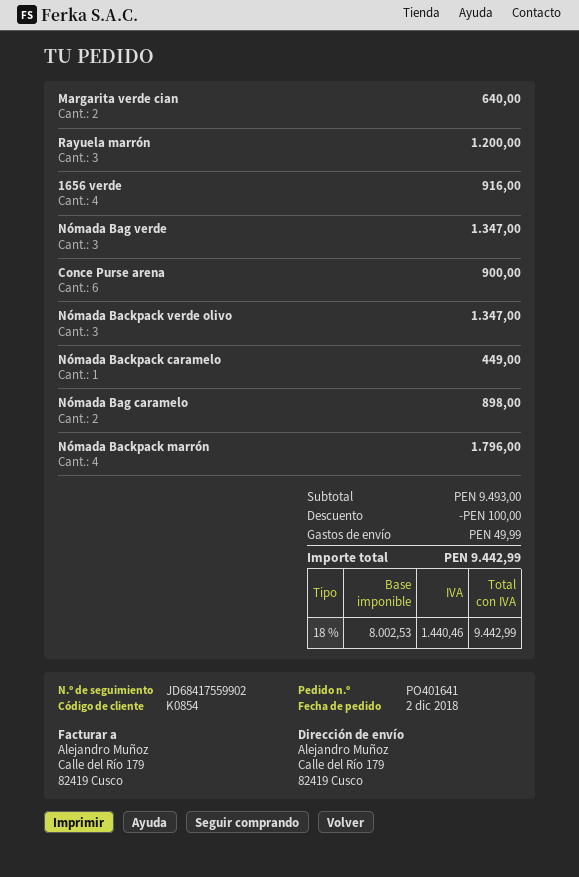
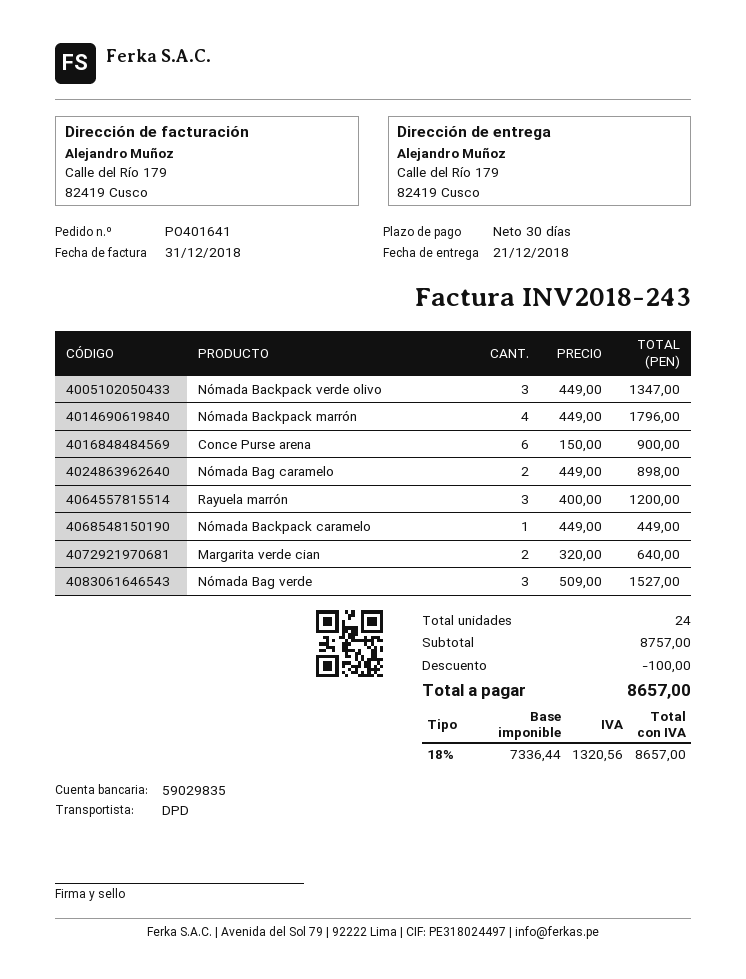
1656 verde: 4 for 916.00 -> none
Nómada Bag verde: 3 for 1347.00 -> 3 for 1527.00
subtotal: 9493.00 -> 8757.00
shipping: 49.99 -> none
net: 8002.53 -> 7336.44
tax: 18% = 1440.46 -> 18% = 1320.56
total: 9442.99 -> 8657.00

